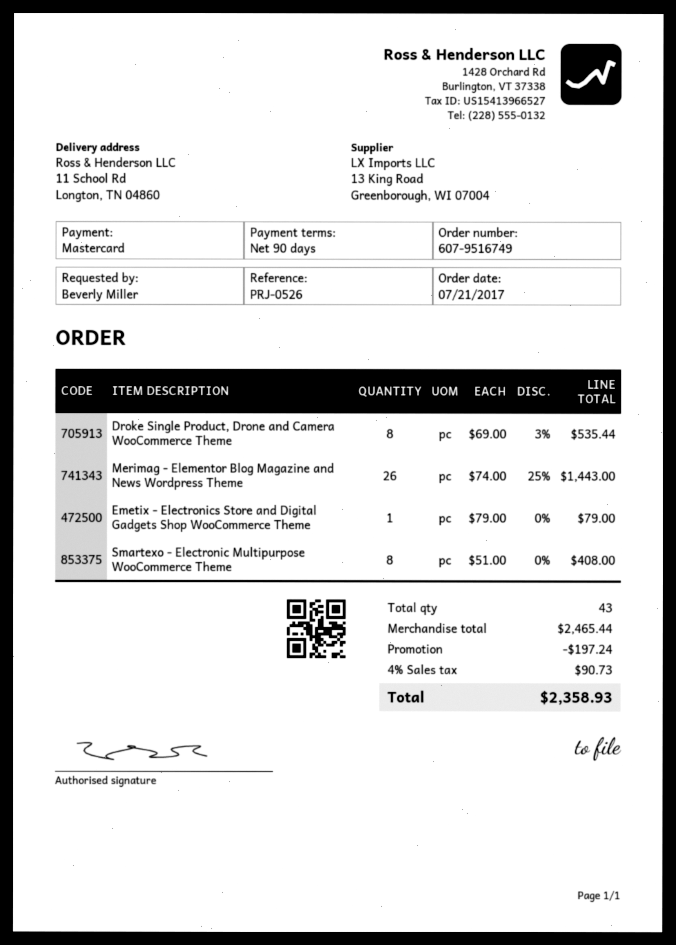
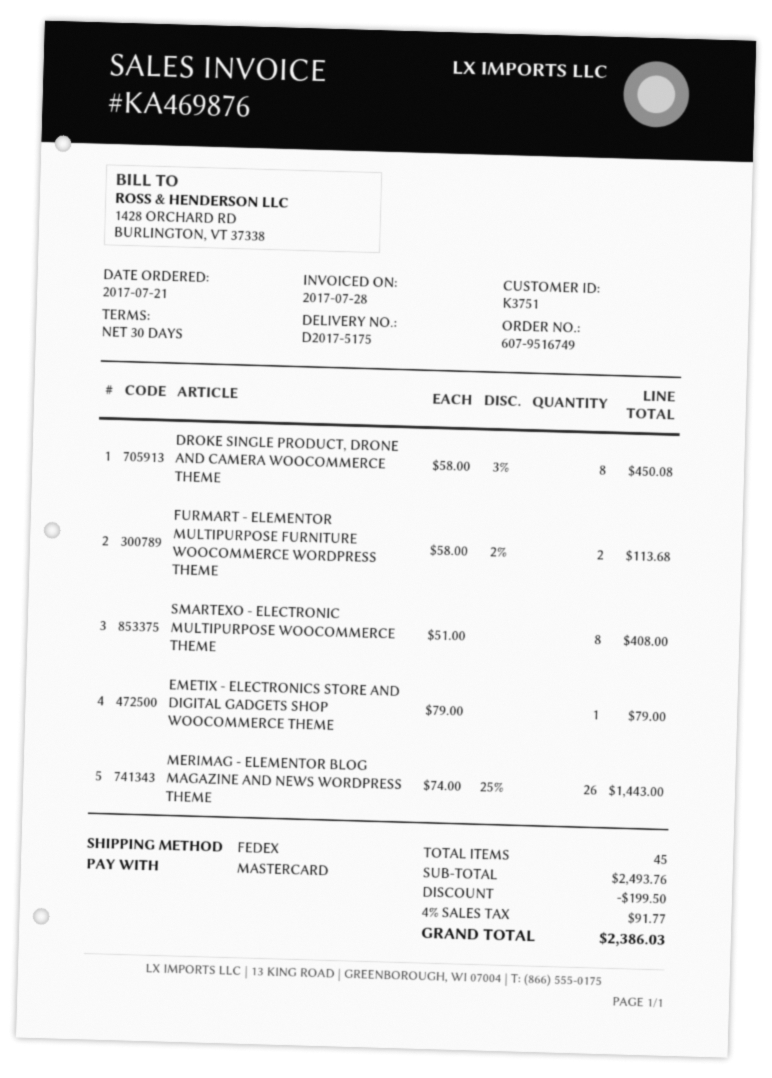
payment terms: 90 days -> 30 days
Droke Single Product, Drone and Camera WooCommerce Theme: 8 x 69.00 - 3% = 535.44 -> 8 x 58.00 - 3% = 450.08
FURMART - ELEMENTOR MULTIPURPOSE FURNITURE WOOCOMMERCE WORDPRESS THEME: none -> 2 x 58.00 - 2% = 113.68
total quantity: 43 -> 45
subtotal: 2465.44 -> 2493.76
discount: 197.24 -> 199.50
tax: 4% = 90.73 -> 4% = 91.77
total: 2358.93 -> 2386.03

